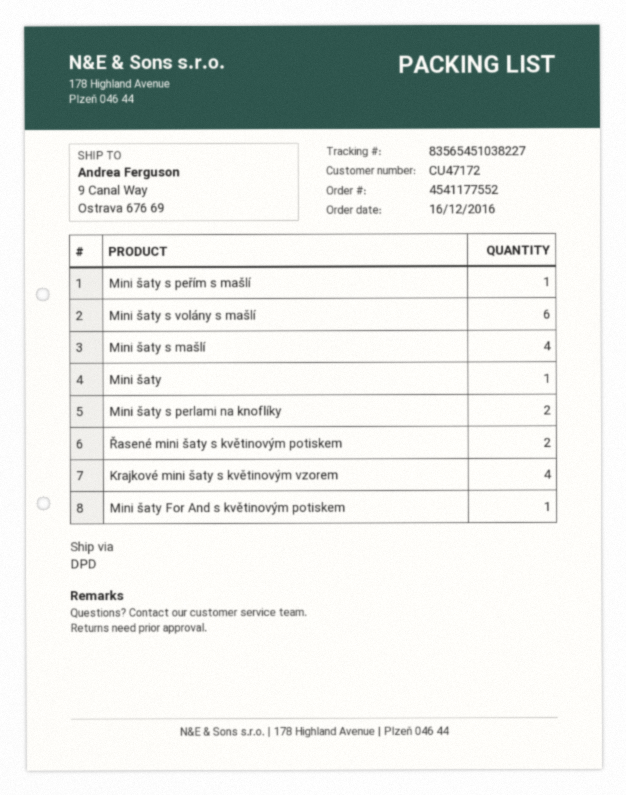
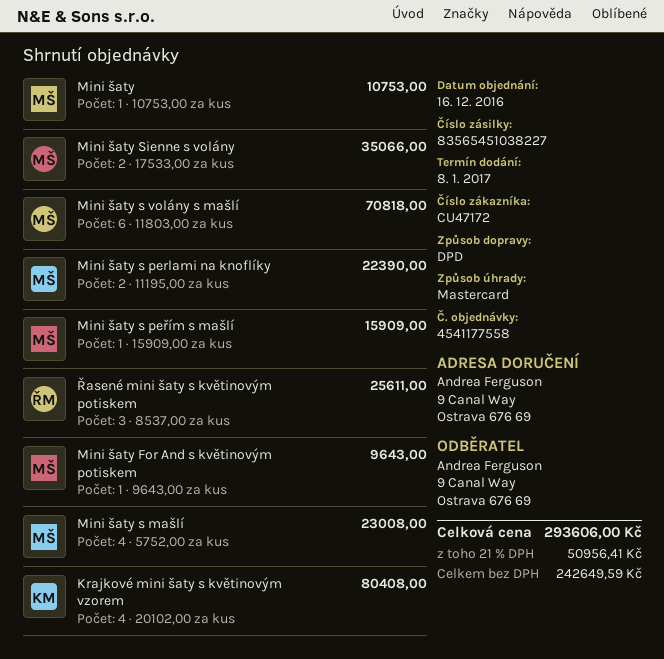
order number: 4541177552 -> 4541177558
Řasené mini šaty s květinovým potiskem: 2 -> 3
Mini šaty Sienne s volány: none -> 2

